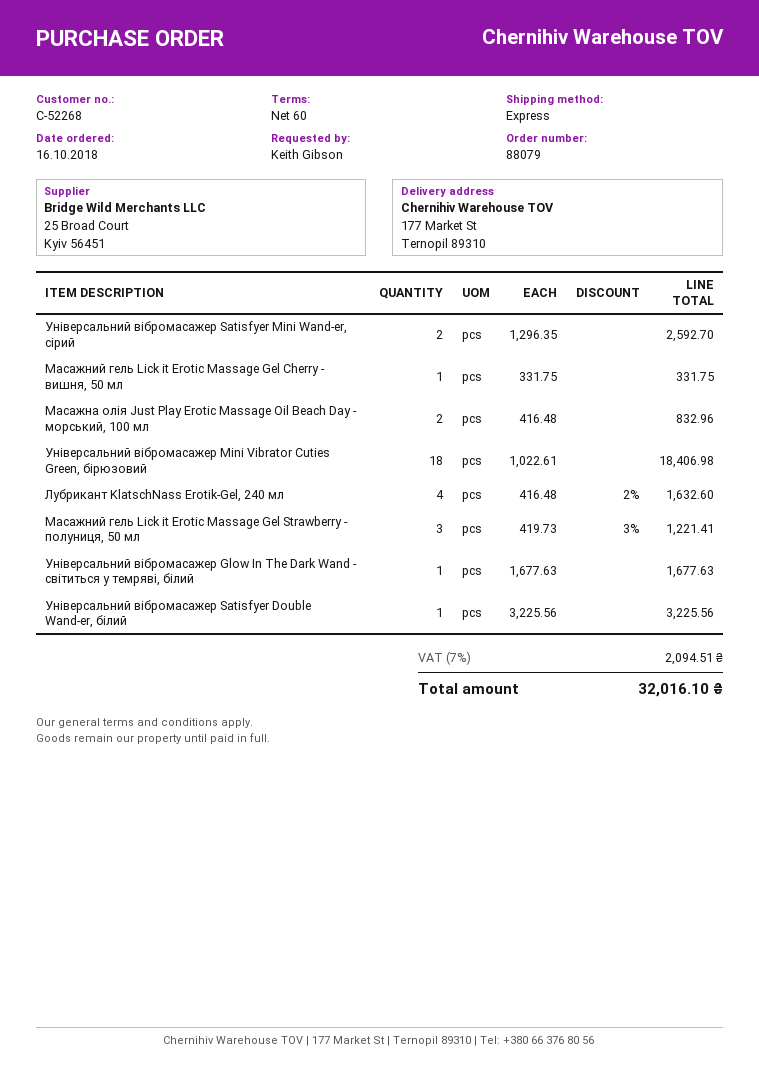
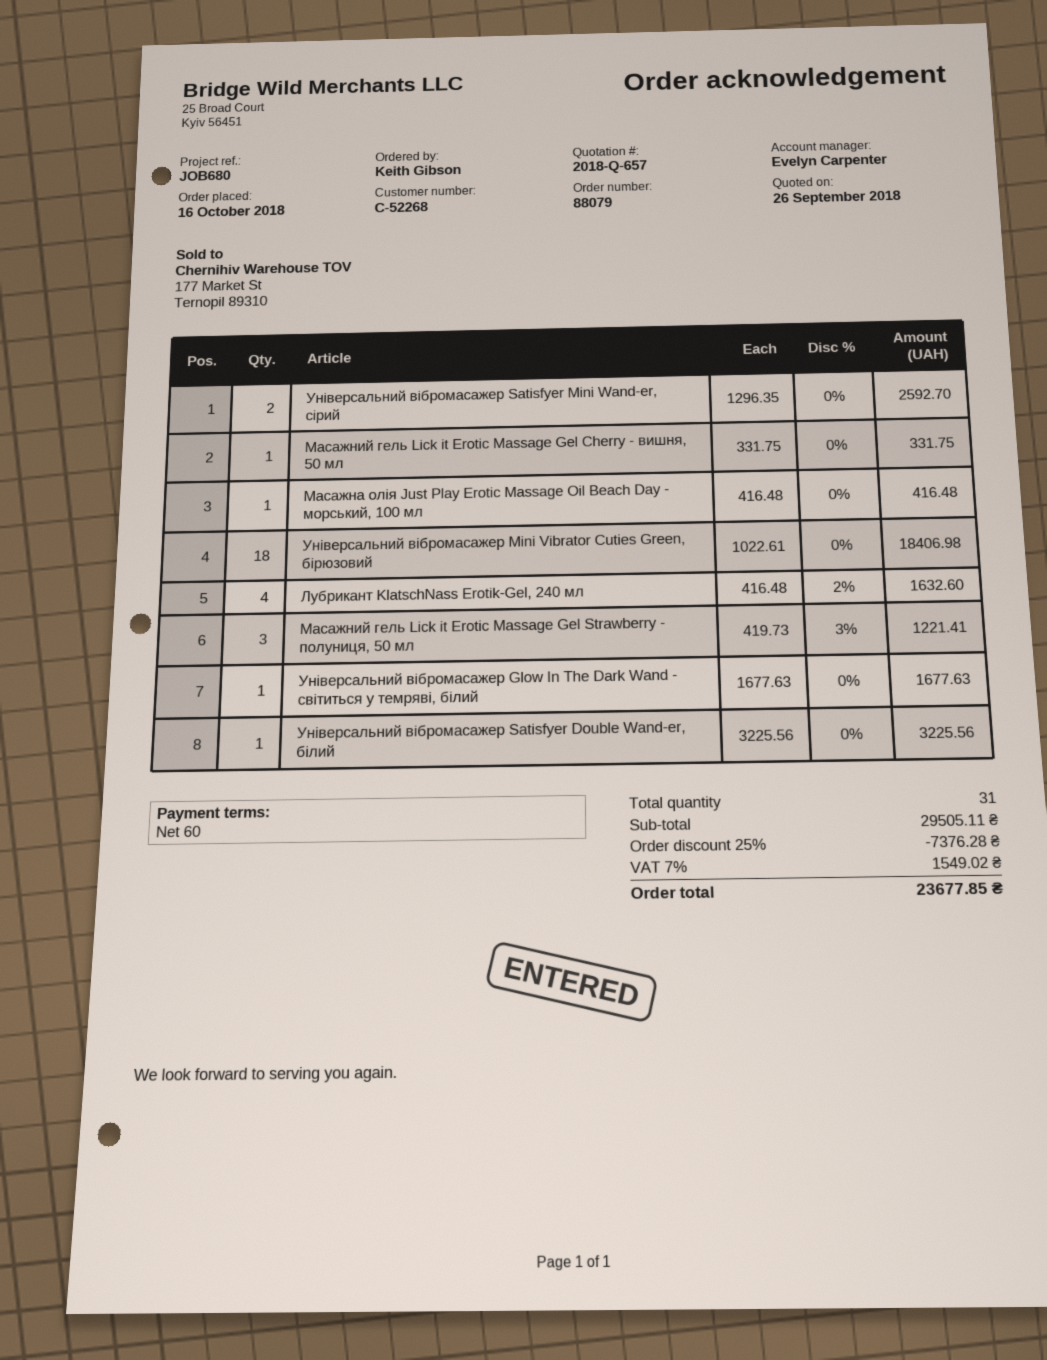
Масажна олія Just Play Erotic Massage Oil Beach Day - морський, 100 мл: 2 x 416.48 = 832.96 -> 1 x 416.48 = 416.48
discount: none -> 25% = 7376.28
tax: 7% = 2094.51 -> 7% = 1549.02
total: 32016.10 -> 23677.85

